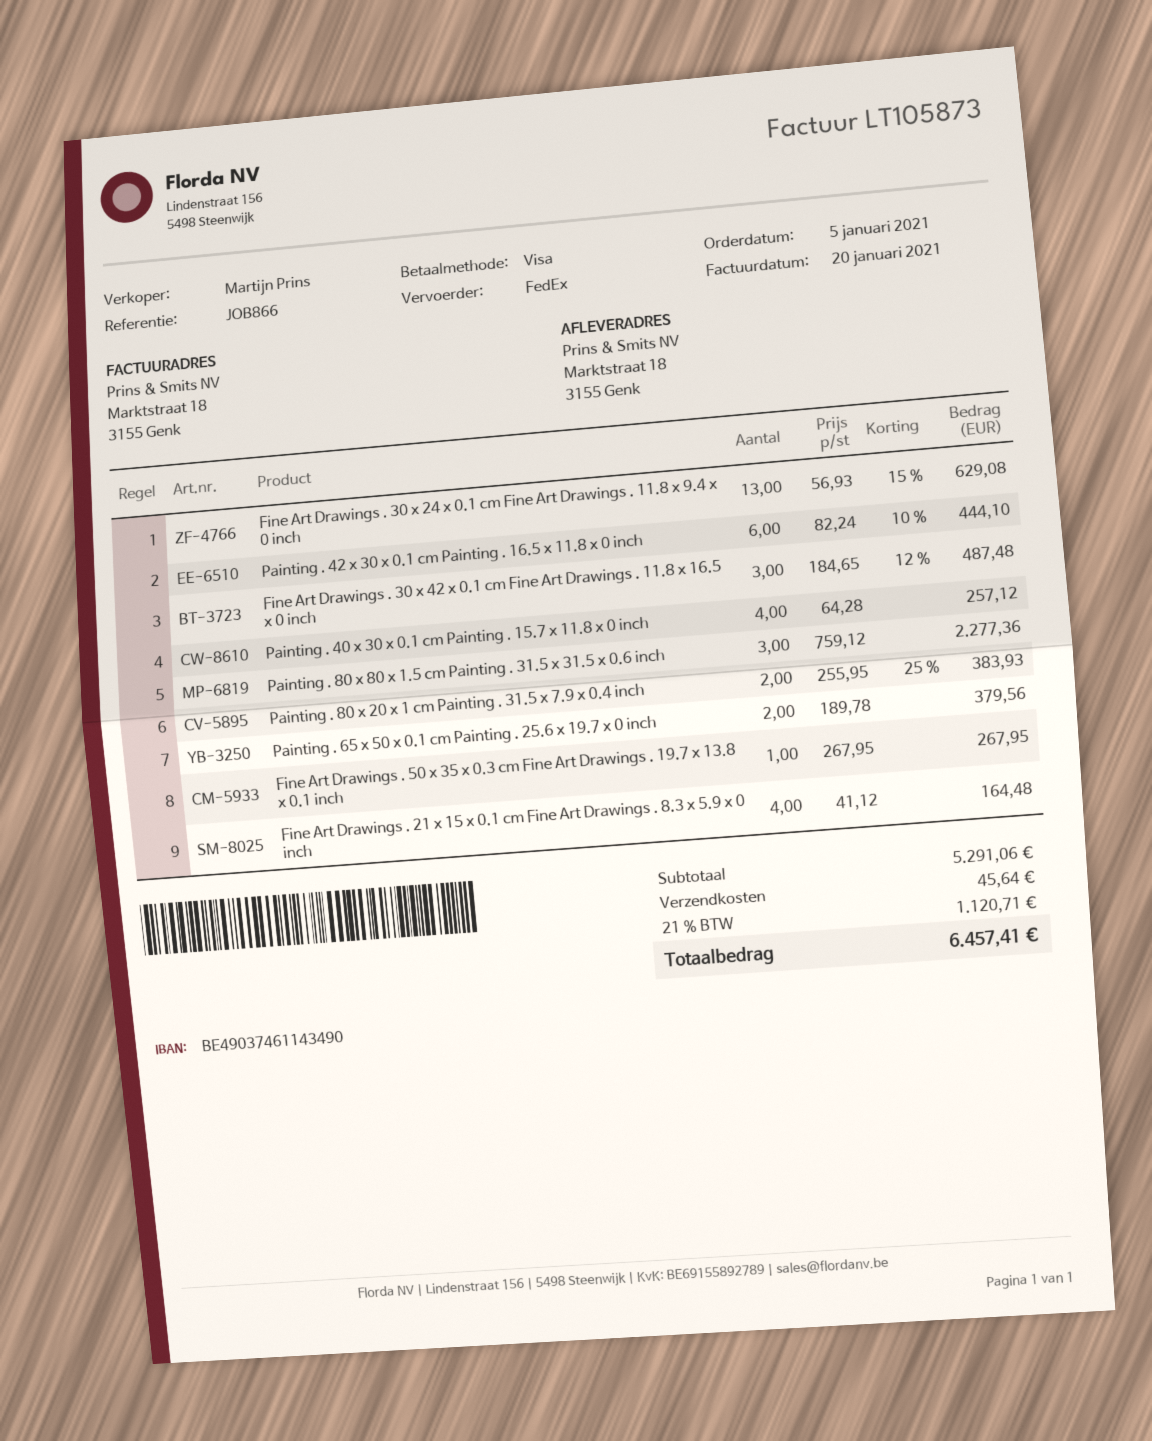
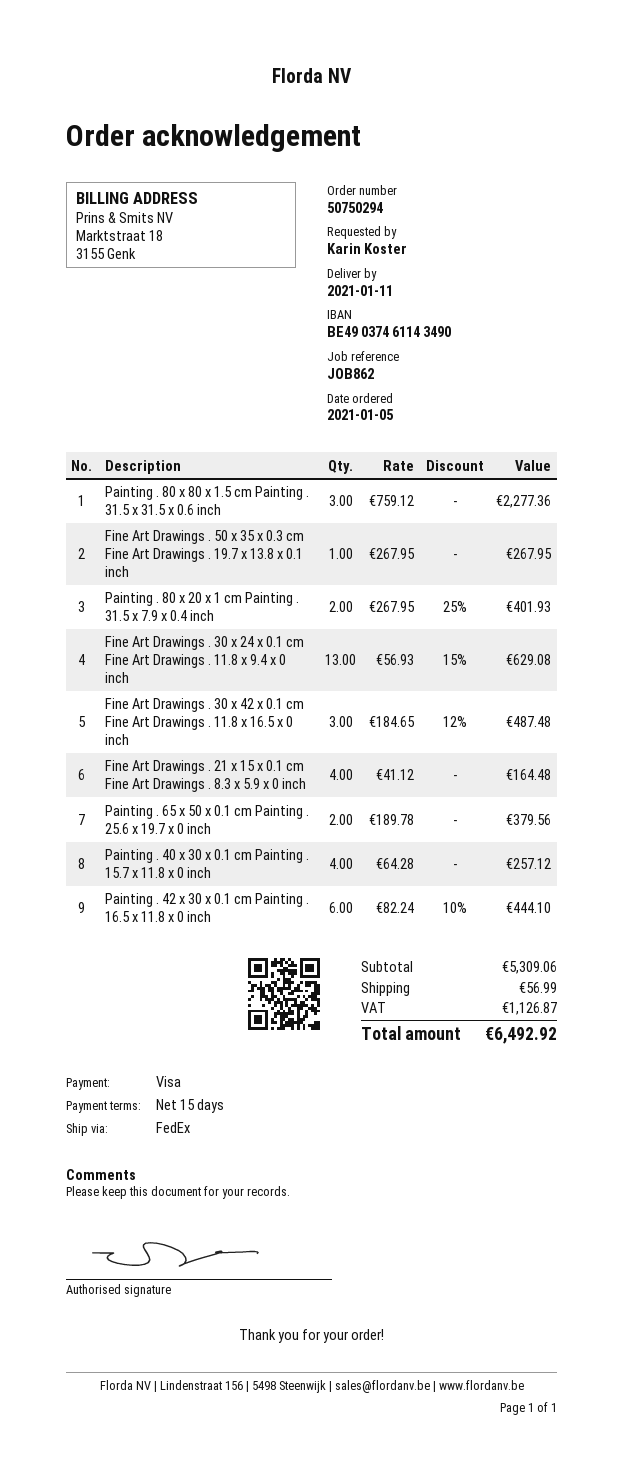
reference: JOB866 -> JOB862
Painting . 80 x 20 x 1 cm Painting . 31.5 x 7.9 x 0.4 inch: 2 x 255.95 - 25% = 383.93 -> 2 x 267.95 - 25% = 401.93
subtotal: 5291.06 -> 5309.06
shipping: 45.64 -> 56.99
tax: 1120.71 -> 1126.87
total: 6457.41 -> 6492.92

